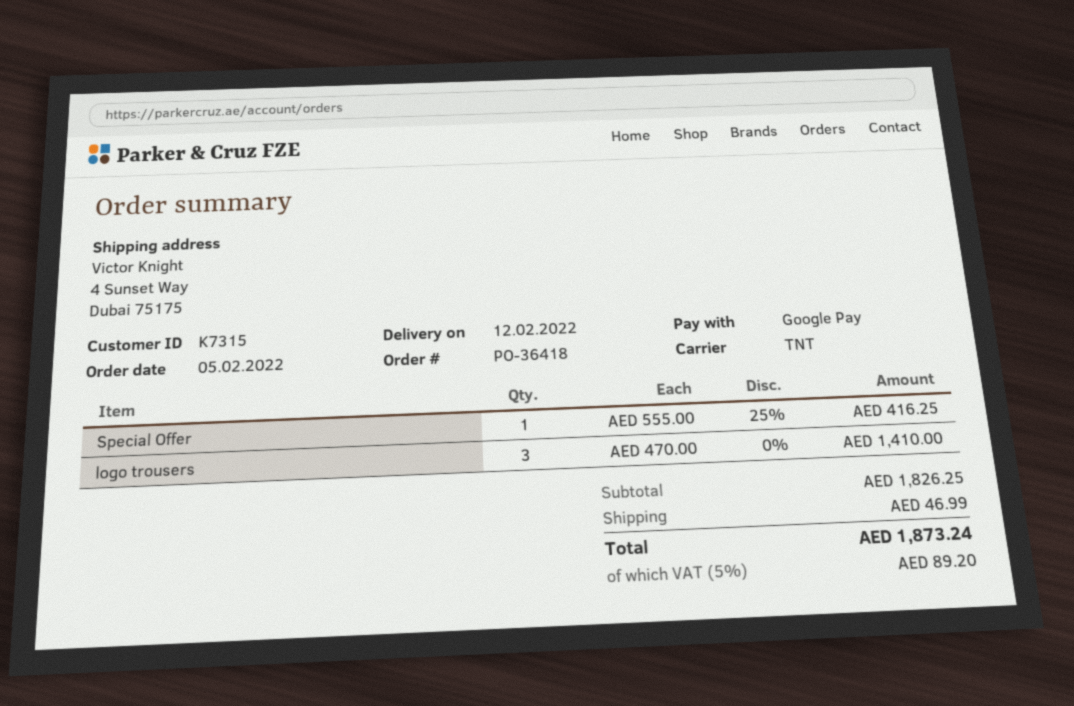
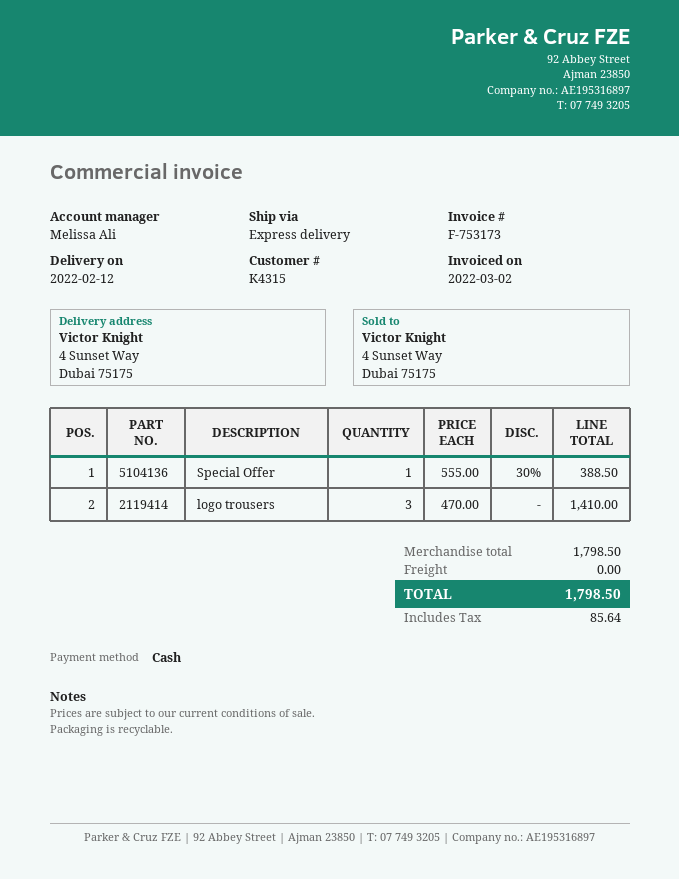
customer number: K7315 -> K4315
payment method: Google Pay -> cash
shipping method: TNT -> express
Special Offer: 1 x 555.00 - 25% = 416.25 -> 1 x 555.00 - 30% = 388.50
subtotal: 1826.25 -> 1798.50
shipping: 46.99 -> 0.00
tax: 89.20 -> 85.64
total: 1873.24 -> 1798.50

